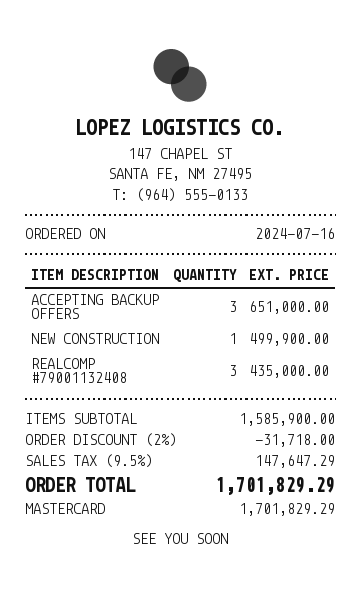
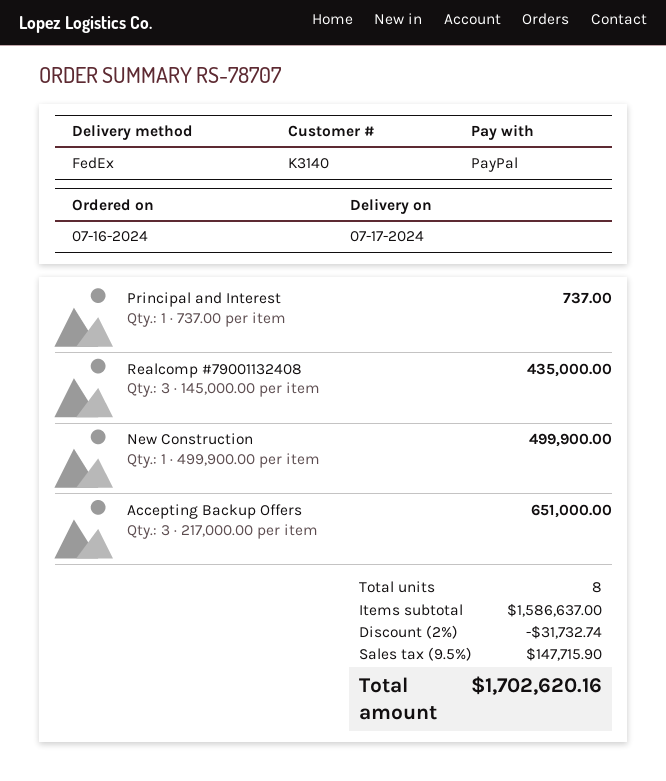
payment method: Mastercard -> PayPal
Principal and Interest: none -> 1 for 737.00
subtotal: 1585900.00 -> 1586637.00
discount: 2% = 31718.00 -> 2% = 31732.74
tax: 9.5% = 147647.29 -> 9.5% = 147715.90
total: 1701829.29 -> 1702620.16

